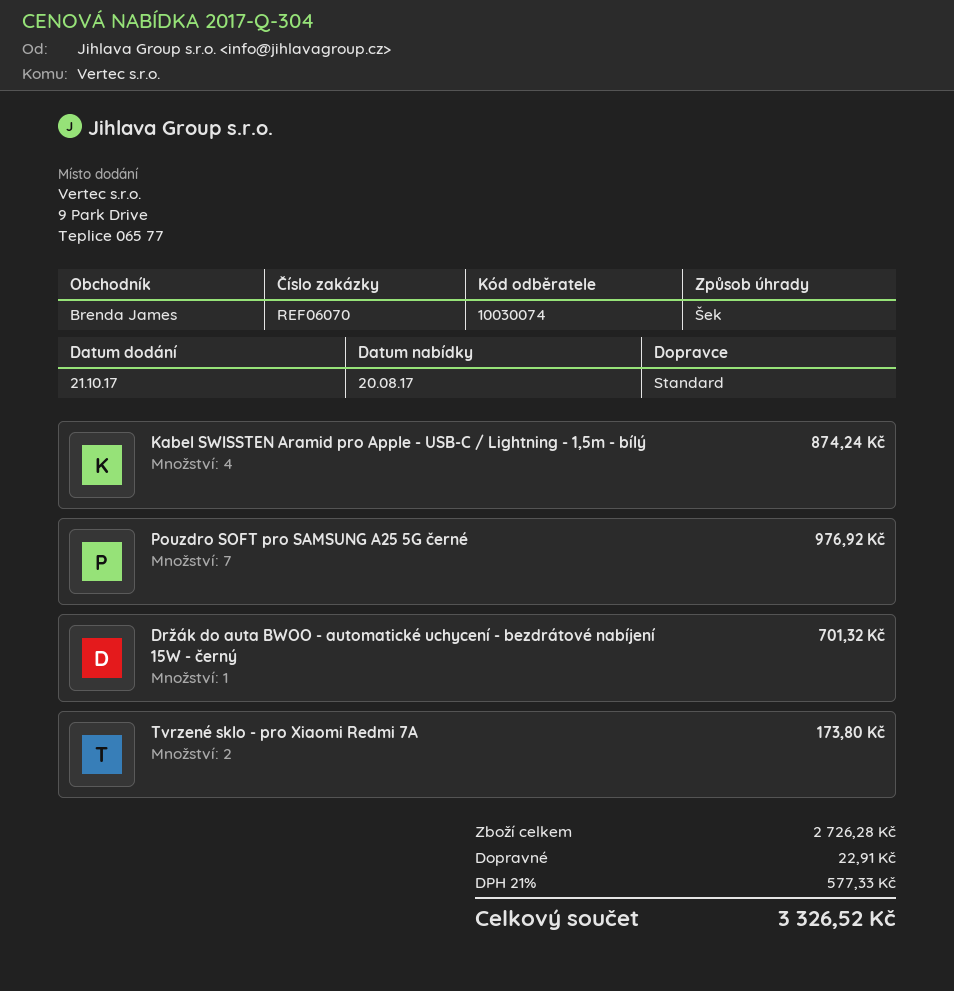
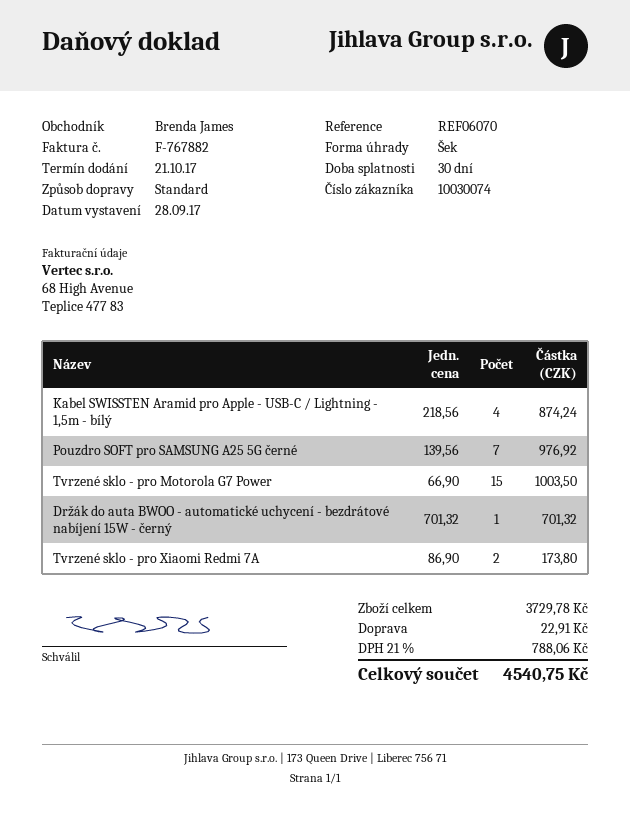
Tvrzené sklo - pro Motorola G7 Power: none -> 15 for 1003.50
subtotal: 2726.28 -> 3729.78
tax: 21% = 577.33 -> 21% = 788.06
total: 3326.52 -> 4540.75

